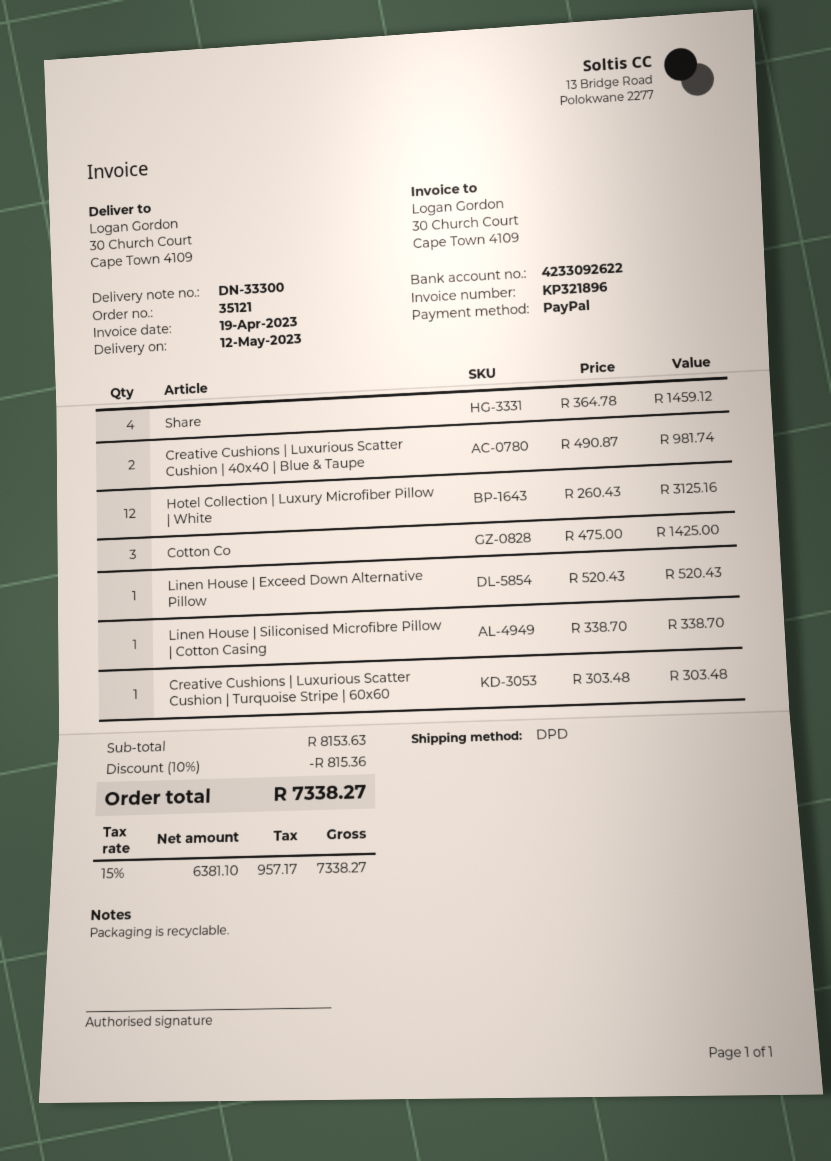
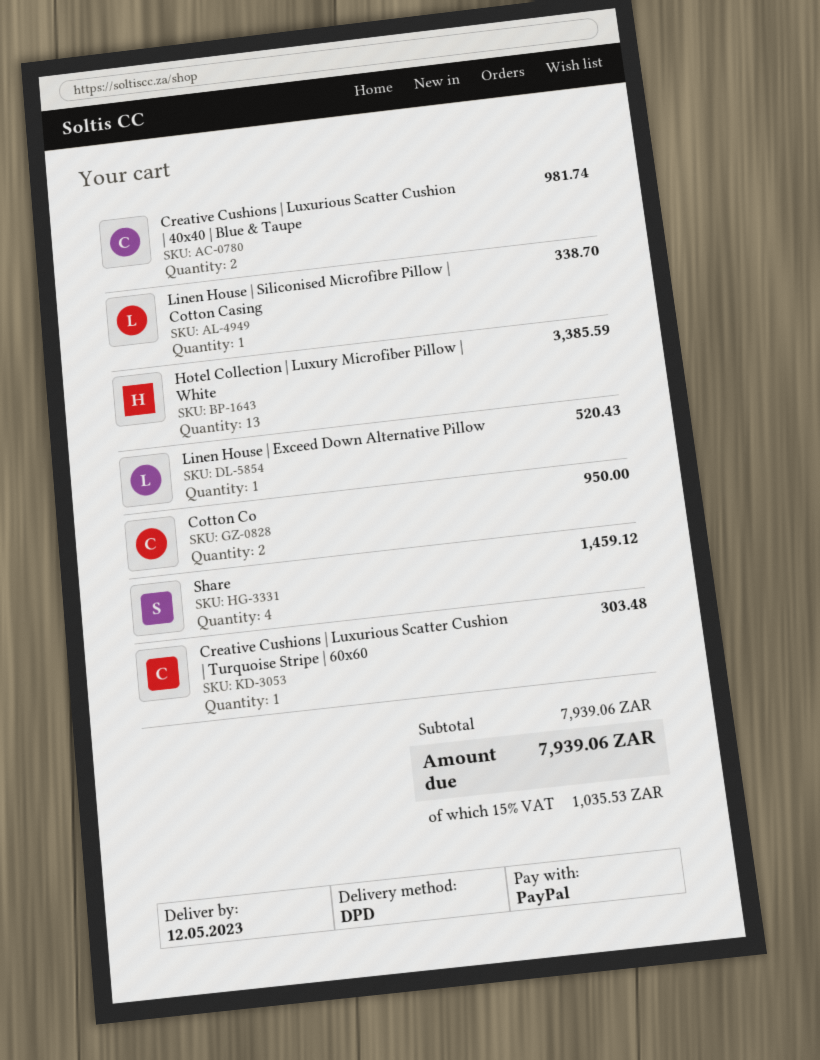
Hotel Collection | Luxury Microfiber Pillow | White: 12 for 3125.16 -> 13 for 3385.59
Cotton Co: 3 for 1425.00 -> 2 for 950.00
subtotal: 8153.63 -> 7939.06
discount: 10% = 815.36 -> none
tax: 15% = 957.17 -> 15% = 1035.53
total: 7338.27 -> 7939.06

